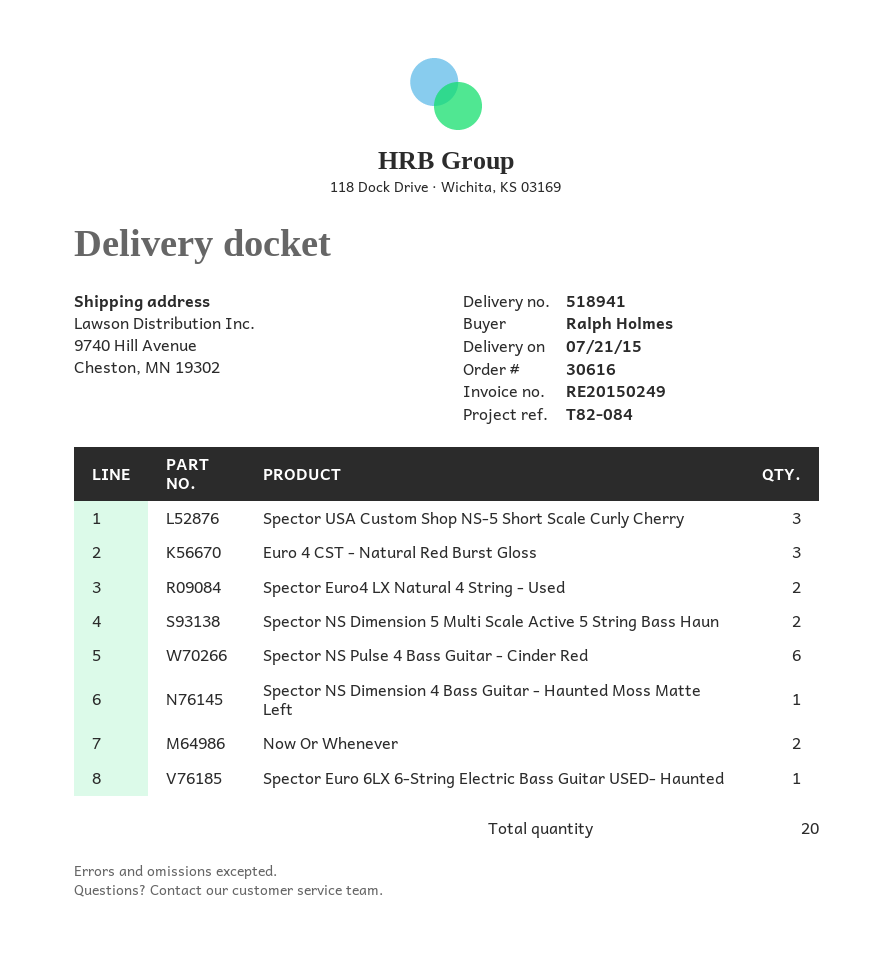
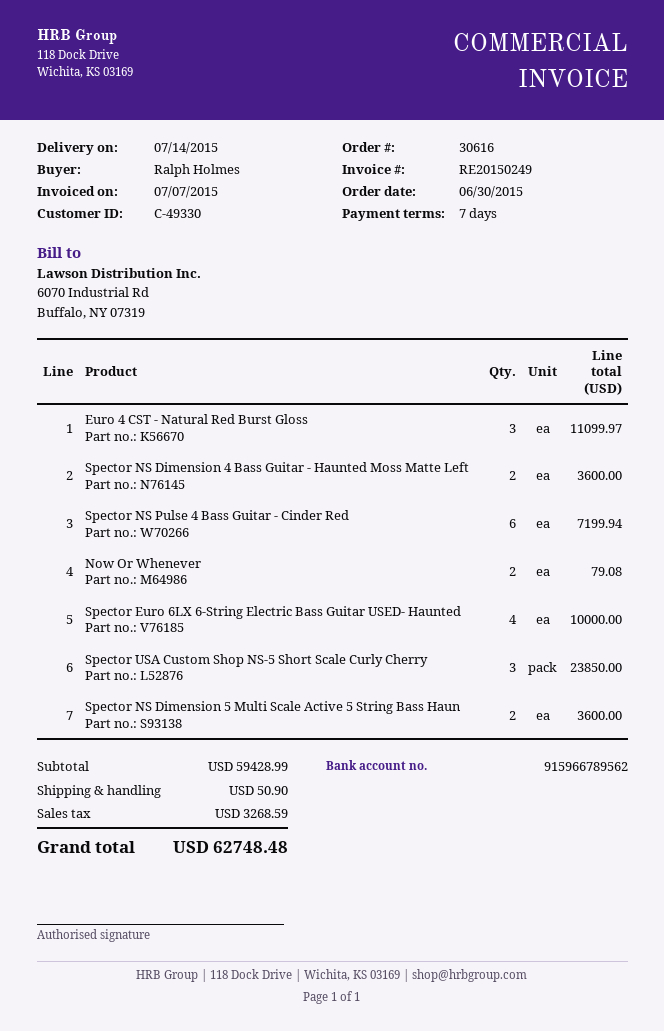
delivery date: 2015-07-21 -> 2015-07-14
Spector Euro4 LX Natural 4 String - Used: 2 -> none
Spector NS Dimension 4 Bass Guitar - Haunted Moss Matte Left: 1 -> 2
Spector Euro 6LX 6-String Electric Bass Guitar USED- Haunted: 1 -> 4

